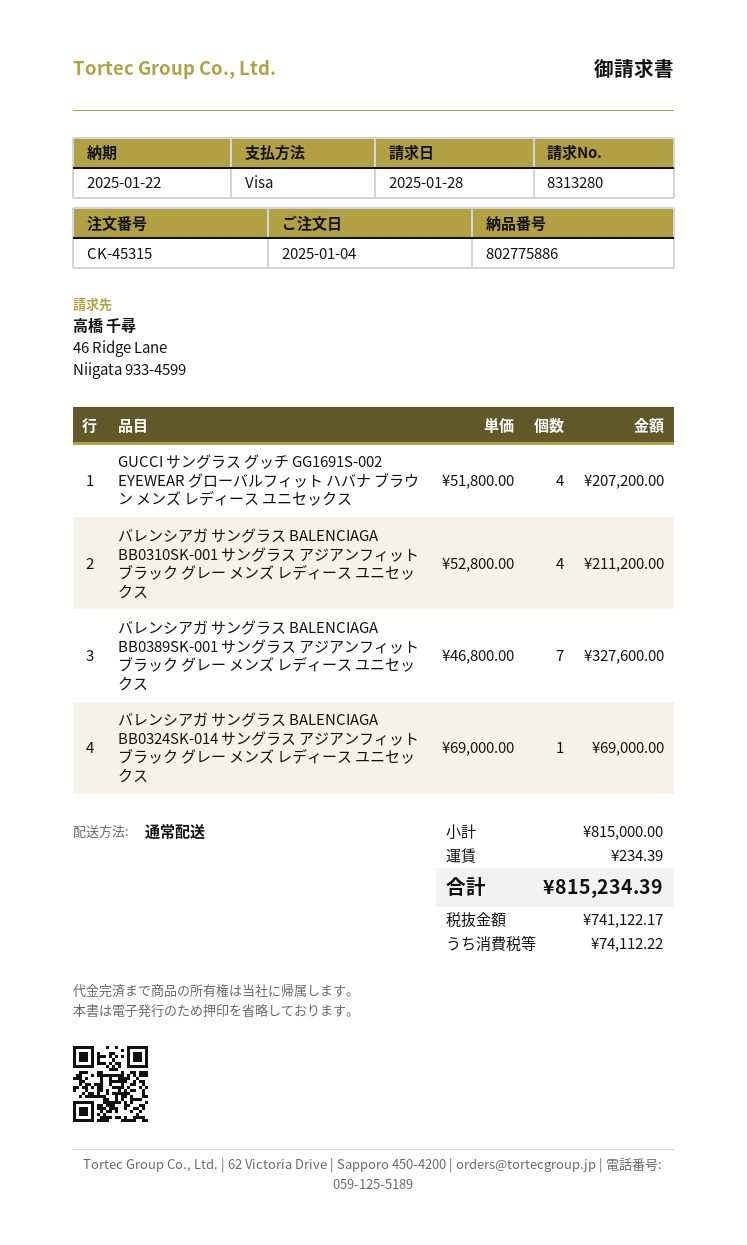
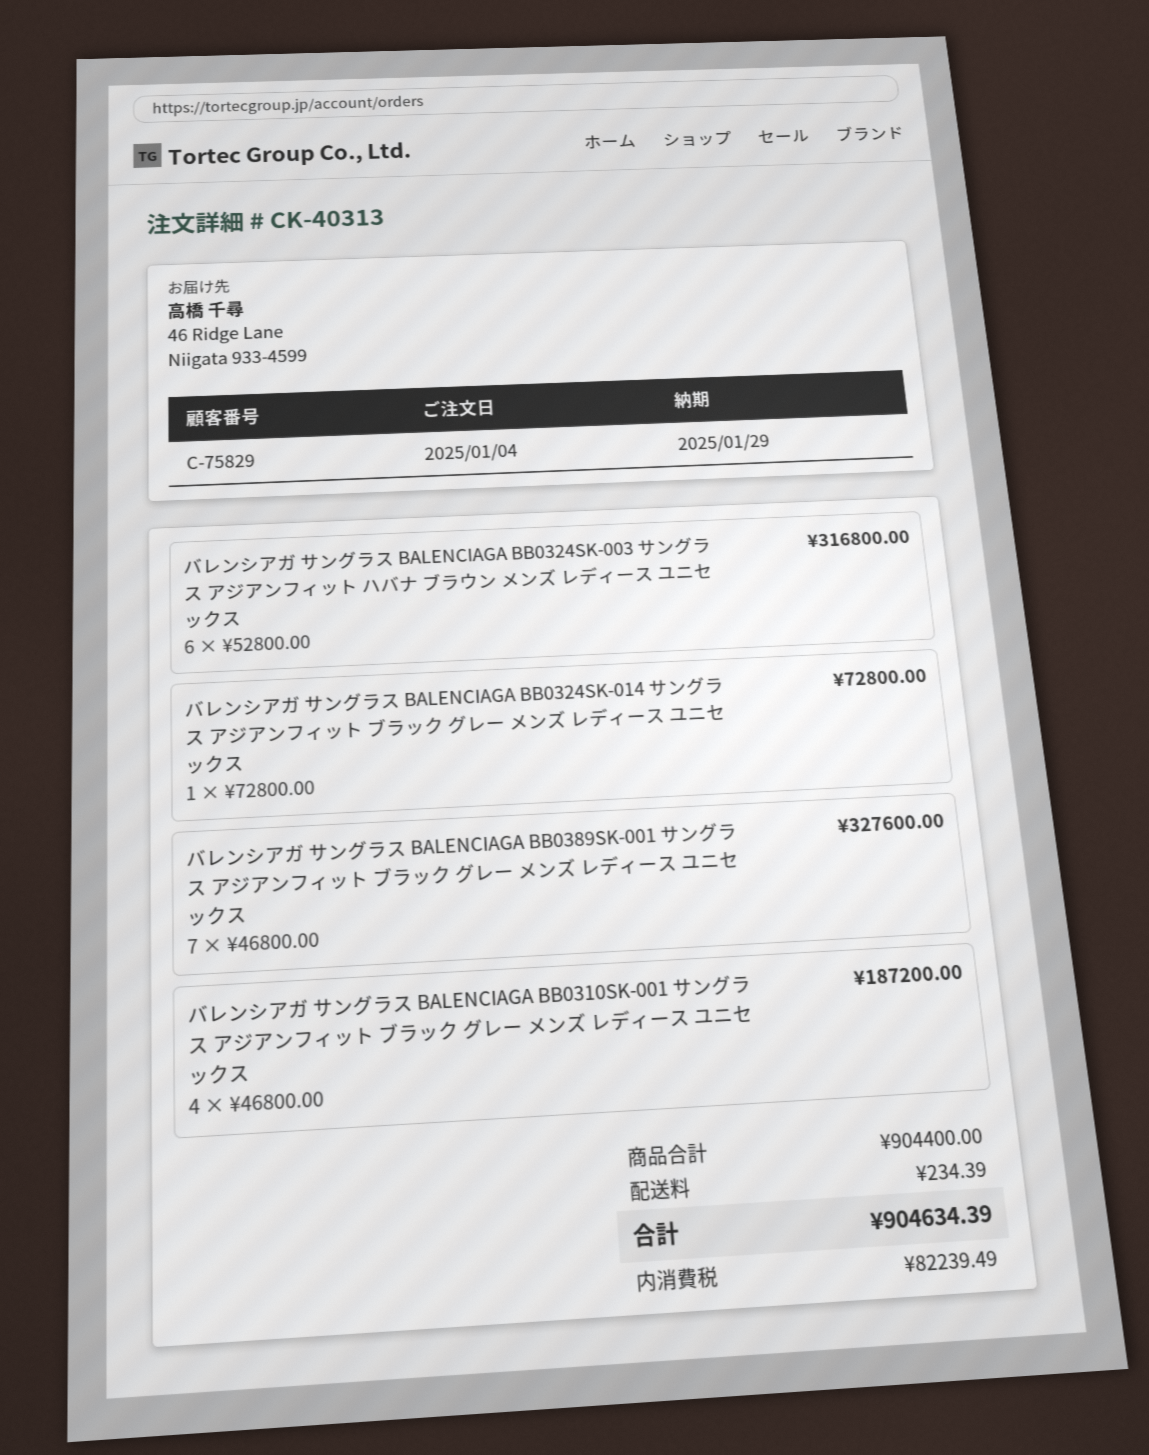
order number: CK-45315 -> CK-40313
delivery date: 2025-01-22 -> 2025-01-29
GUCCI サングラス グッチ GG1691S-002 EYEWEAR グローバルフィット ハバナ ブラウン メンズ レディース ユニセックス: 4 x 51800.00 = 207200.00 -> none
バレンシアガ サングラス BALENCIAGA BB0310SK-001 サングラス アジアンフィット ブラック グレー メンズ レディース ユニセックス: 4 x 52800.00 = 211200.00 -> 4 x 46800.00 = 187200.00
バレンシアガ サングラス BALENCIAGA BB0324SK-014 サングラス アジアンフィット ブラック グレー メンズ レディース ユニセックス: 1 x 69000.00 = 69000.00 -> 1 x 72800.00 = 72800.00
バレンシアガ サングラス BALENCIAGA BB0324SK-003 サングラス アジアンフィット ハバナ ブラウン メンズ レディース ユニセックス: none -> 6 x 52800.00 = 316800.00
subtotal: 815000.00 -> 904400.00
tax: 74112.22 -> 82239.49
total: 815234.39 -> 904634.39

